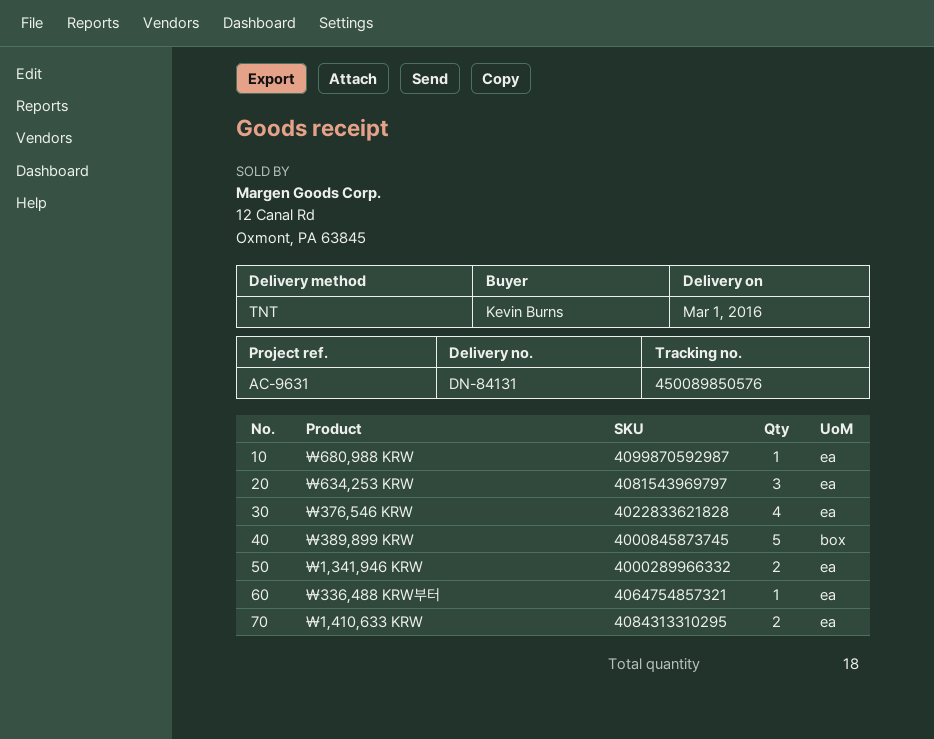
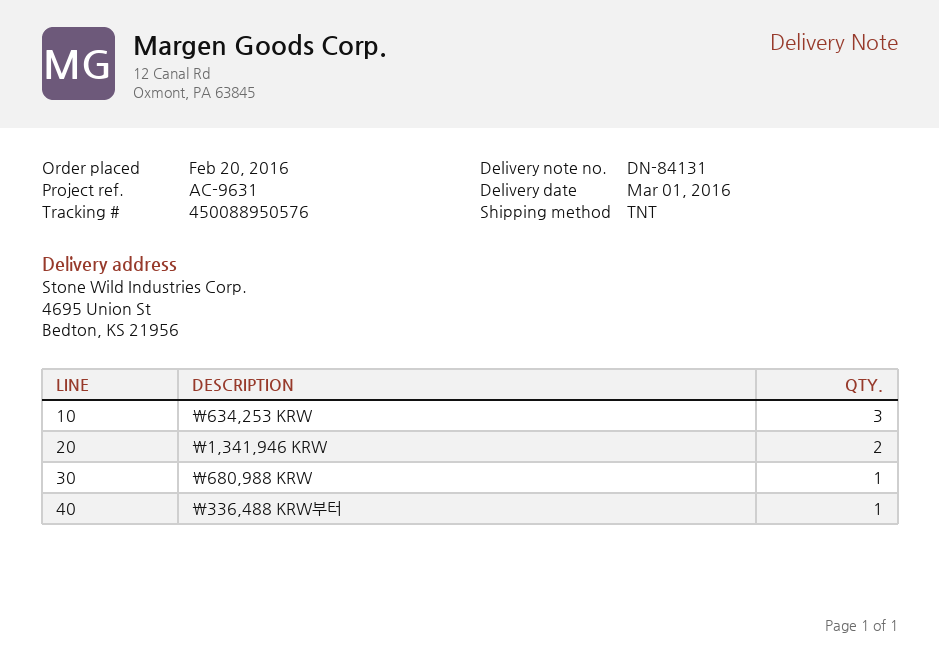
tracking number: 450089850576 -> 450088950576
₩376,546 KRW: 4 -> none
₩389,899 KRW: 5 -> none
₩1,410,633 KRW: 2 -> none

